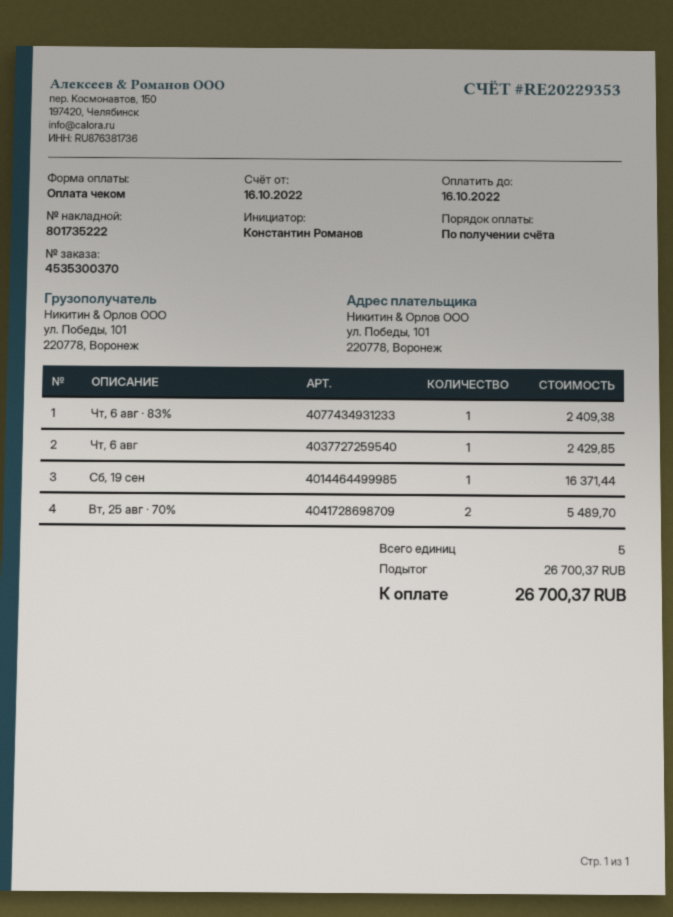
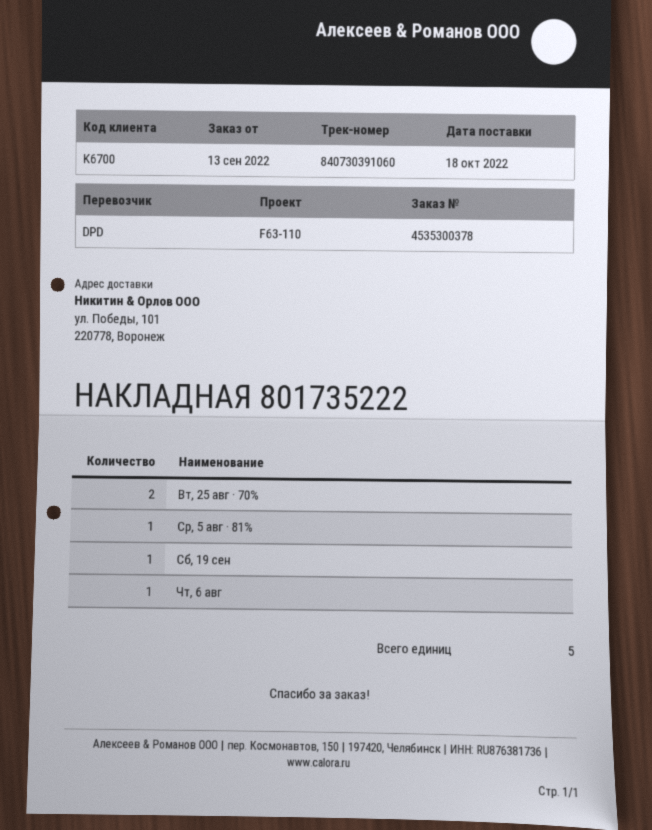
order number: 4535300370 -> 4535300378
Чт, 6 авг · 83%: 1 -> none
Ср, 5 авг · 81%: none -> 1

